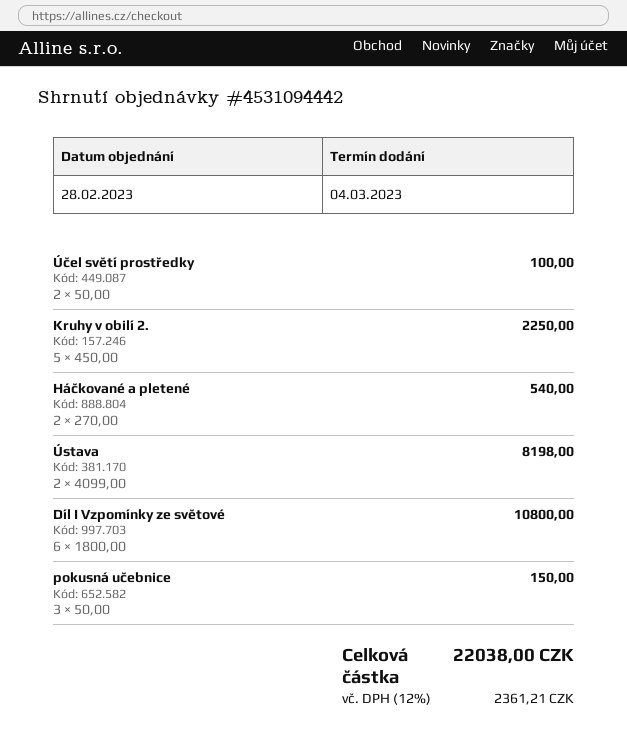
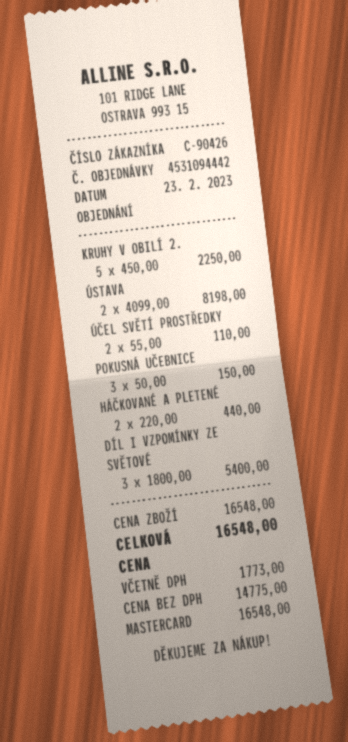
order date: 2023-02-28 -> 2023-02-23
Účel světí prostředky: 2 x 50.00 = 100.00 -> 2 x 55.00 = 110.00
Háčkované a pletené: 2 x 270.00 = 540.00 -> 2 x 220.00 = 440.00
Díl I Vzpomínky ze světové: 6 x 1800.00 = 10800.00 -> 3 x 1800.00 = 5400.00
tax: 2361.21 -> 1773.00
total: 22038.00 -> 16548.00

